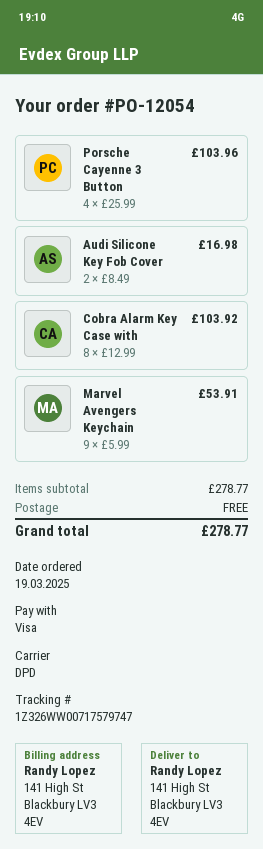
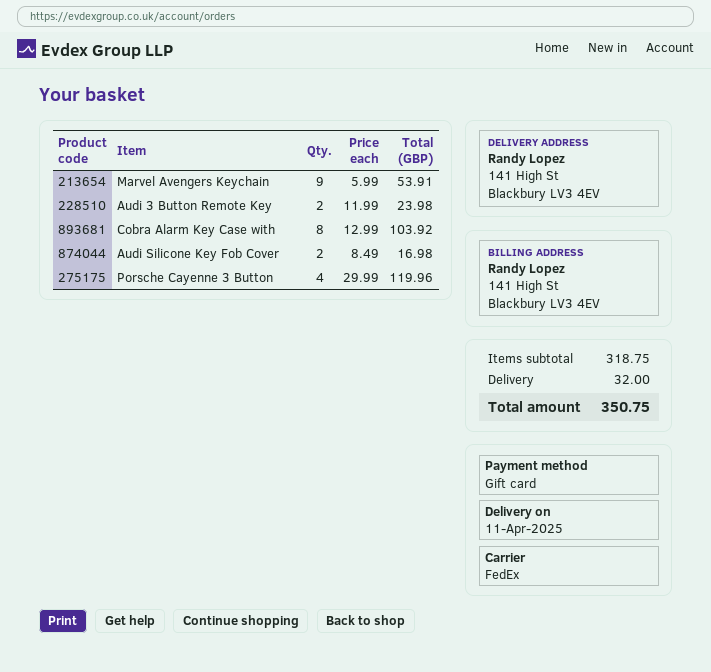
payment method: Visa -> gift card
shipping method: DPD -> FedEx
Porsche Cayenne 3 Button: 4 x 25.99 = 103.96 -> 4 x 29.99 = 119.96
Audi 3 Button Remote Key: none -> 2 x 11.99 = 23.98
subtotal: 278.77 -> 318.75
shipping: 0.00 -> 32.00
total: 278.77 -> 350.75

